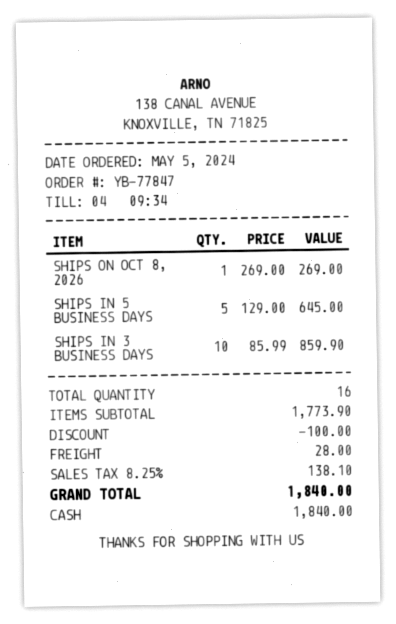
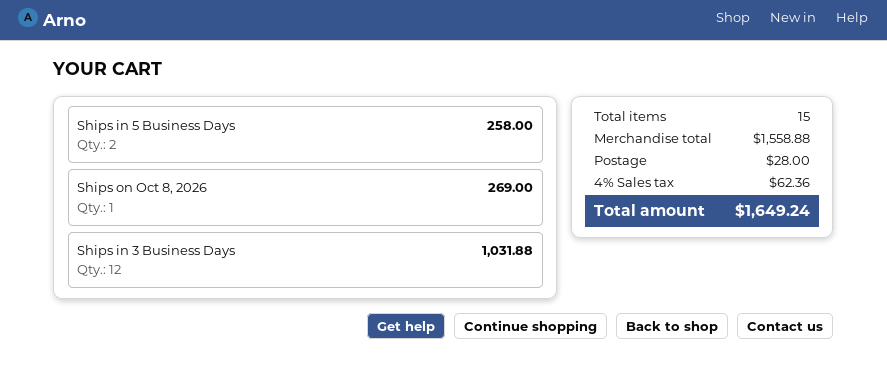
SHIPS IN 5 BUSINESS DAYS: 5 for 645.00 -> 2 for 258.00
SHIPS IN 3 BUSINESS DAYS: 10 for 859.90 -> 12 for 1031.88
total quantity: 16 -> 15
subtotal: 1773.90 -> 1558.88
discount: 100.00 -> none
tax: 8.25% = 138.10 -> 4% = 62.36
total: 1840.00 -> 1649.24

